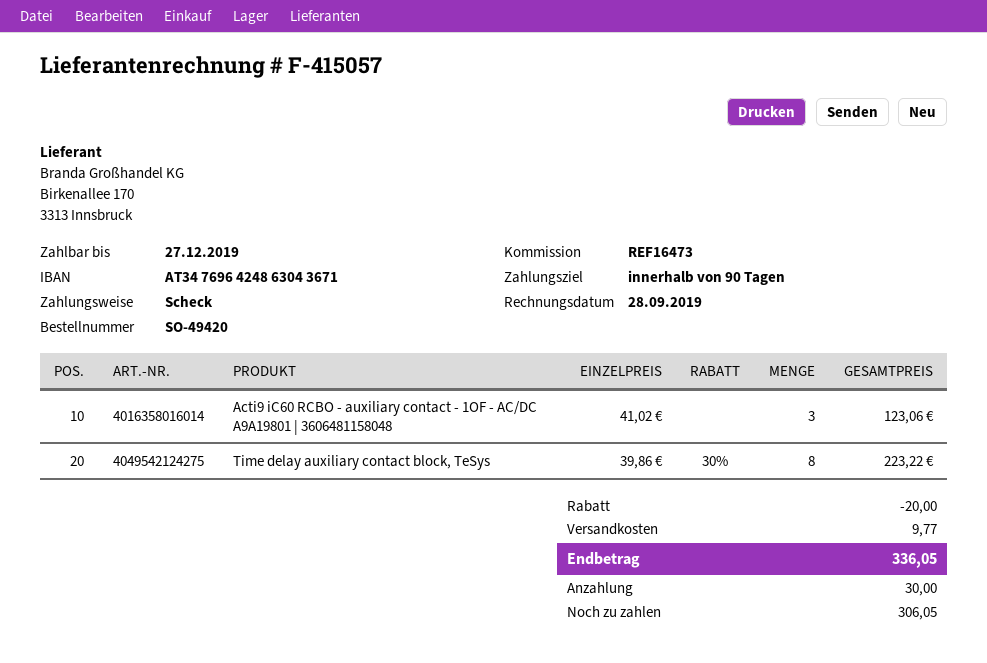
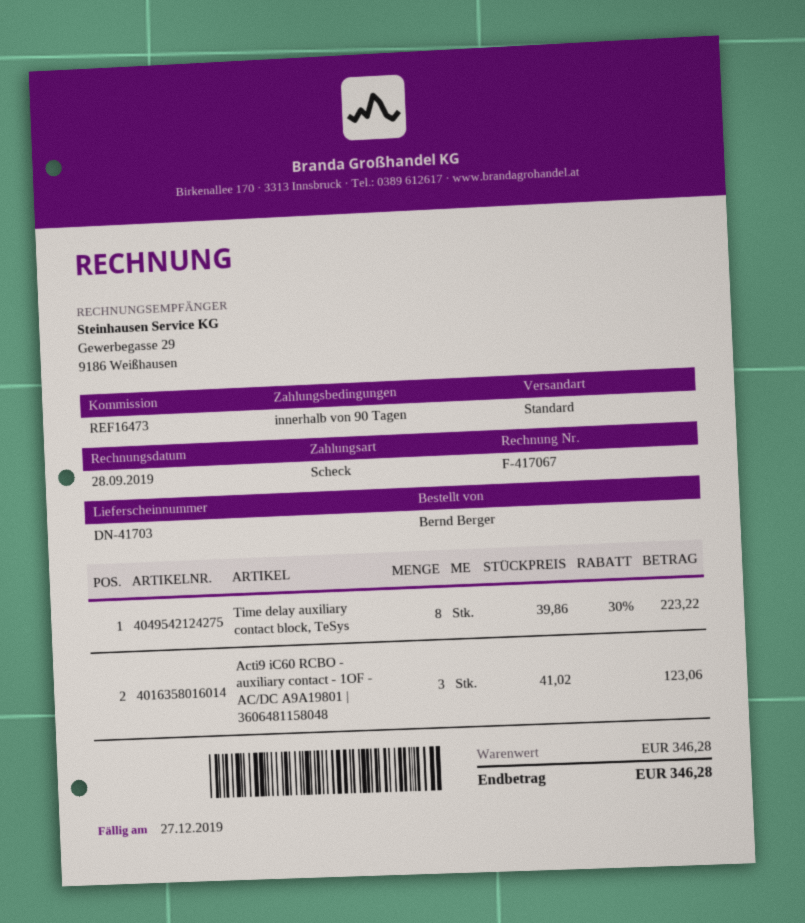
invoice number: F-415057 -> F-417067
discount: 20.00 -> none
shipping: 9.77 -> none
total: 336.05 -> 346.28

